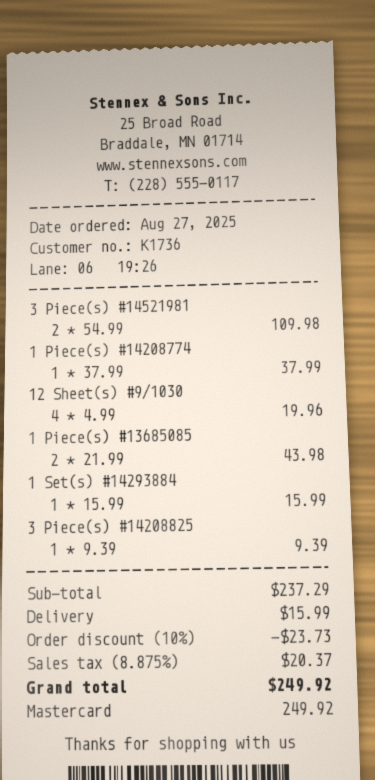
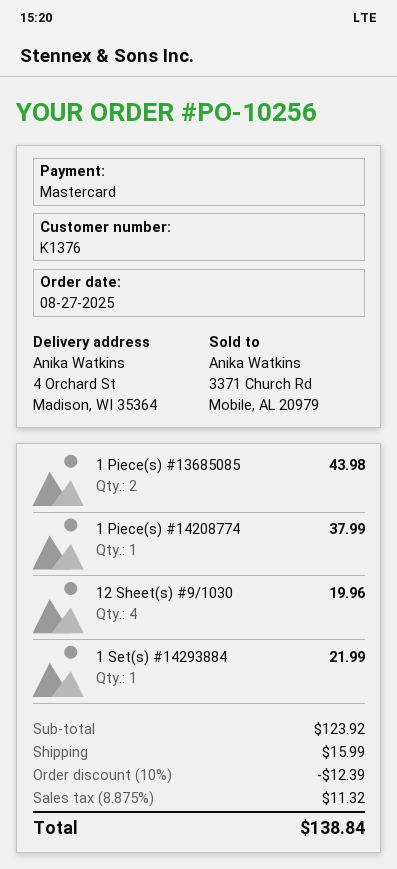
customer number: K1736 -> K1376
3 Piece(s) #14521981: 2 for 109.98 -> none
1 Set(s) #14293884: 1 for 15.99 -> 1 for 21.99
3 Piece(s) #14208825: 1 for 9.39 -> none
subtotal: 237.29 -> 123.92
discount: 10% = 23.73 -> 10% = 12.39
tax: 8.875% = 20.37 -> 8.875% = 11.32
total: 249.92 -> 138.84

